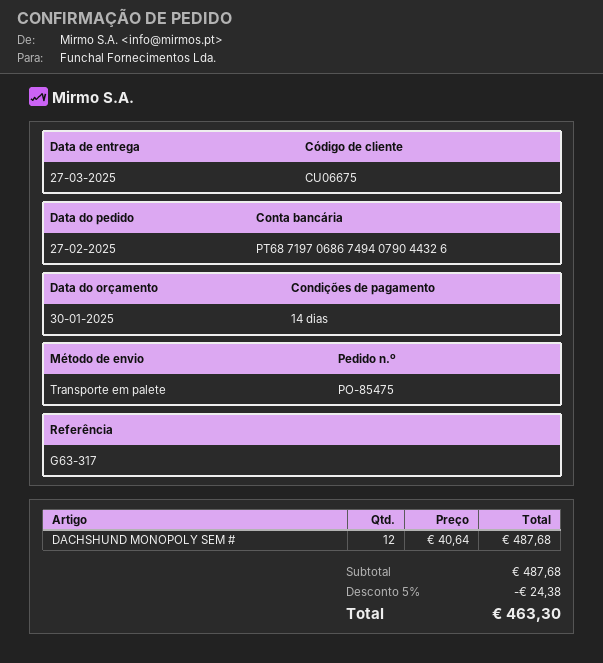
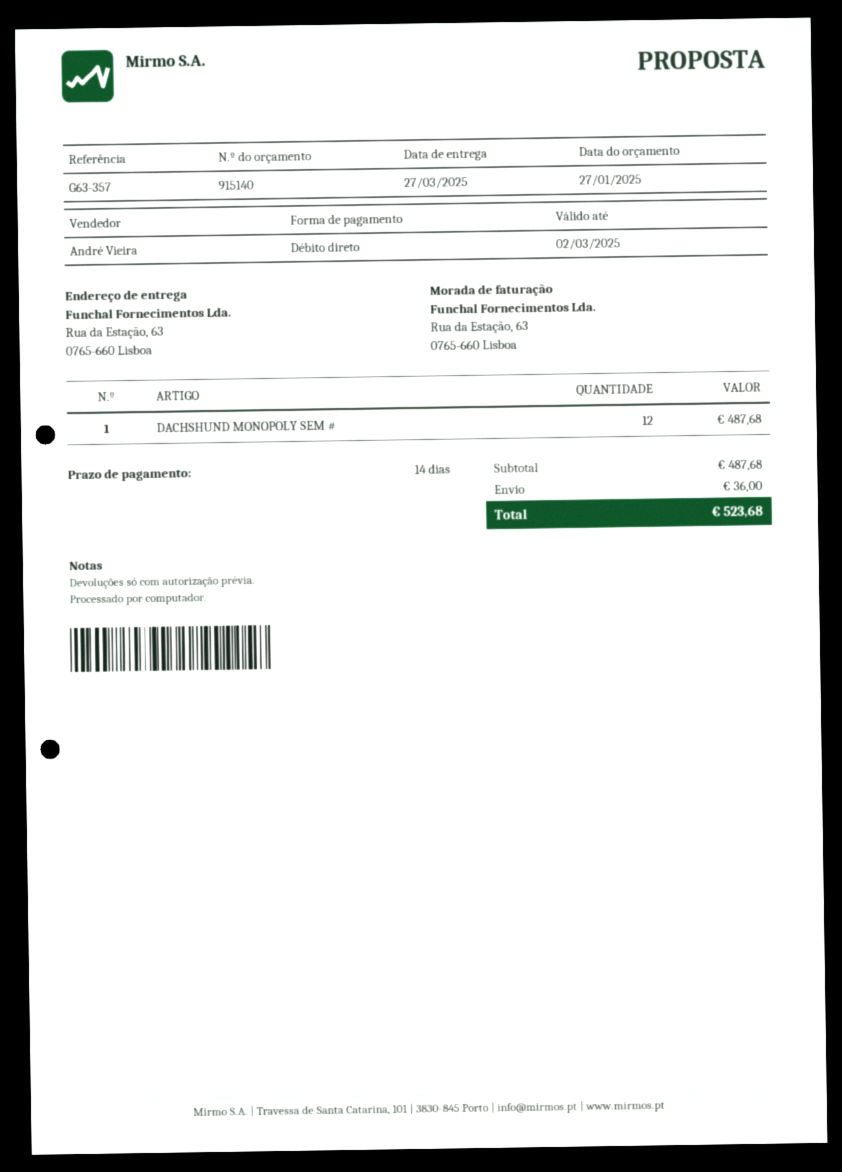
quote date: 2025-01-30 -> 2025-01-27
reference: G63-317 -> G63-357
discount: 5% = 24.38 -> none
shipping: none -> 36.00
total: 463.30 -> 523.68

